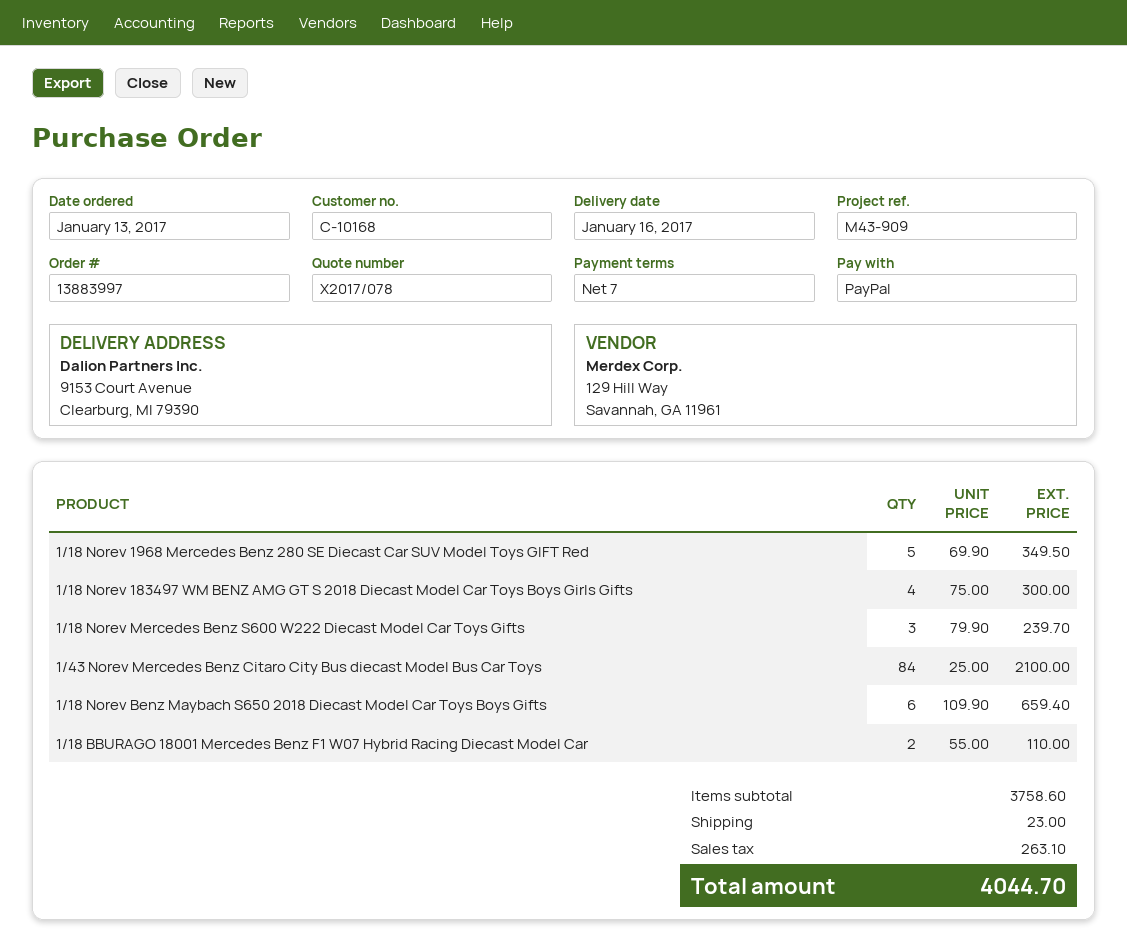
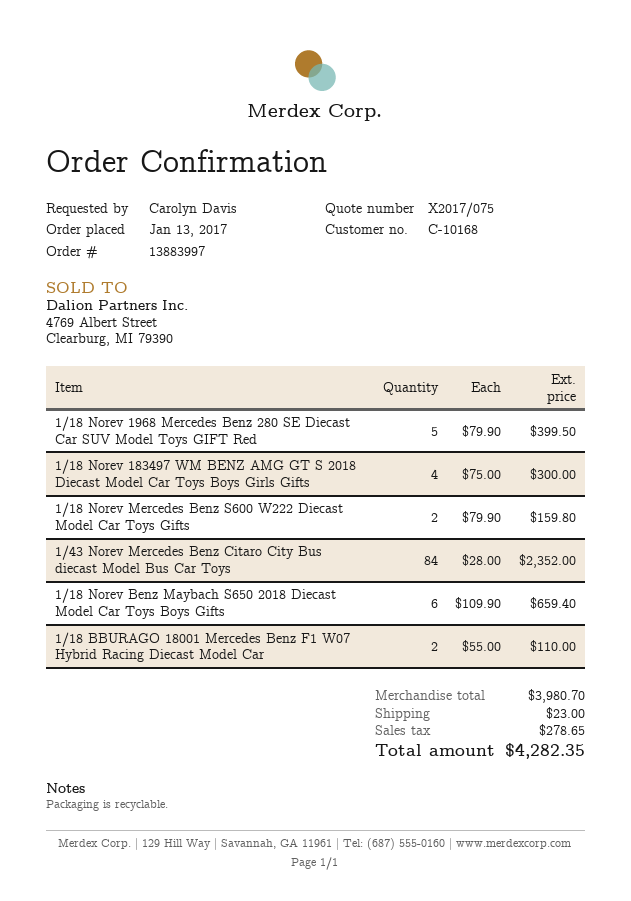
quote number: X2017/078 -> X2017/075
1/18 Norev 1968 Mercedes Benz 280 SE Diecast Car SUV Model Toys GIFT Red: 5 x 69.90 = 349.50 -> 5 x 79.90 = 399.50
1/18 Norev Mercedes Benz S600 W222 Diecast Model Car Toys Gifts: 3 x 79.90 = 239.70 -> 2 x 79.90 = 159.80
1/43 Norev Mercedes Benz Citaro City Bus diecast Model Bus Car Toys: 84 x 25.00 = 2100.00 -> 84 x 28.00 = 2352.00
subtotal: 3758.60 -> 3980.70
tax: 263.10 -> 278.65
total: 4044.70 -> 4282.35

